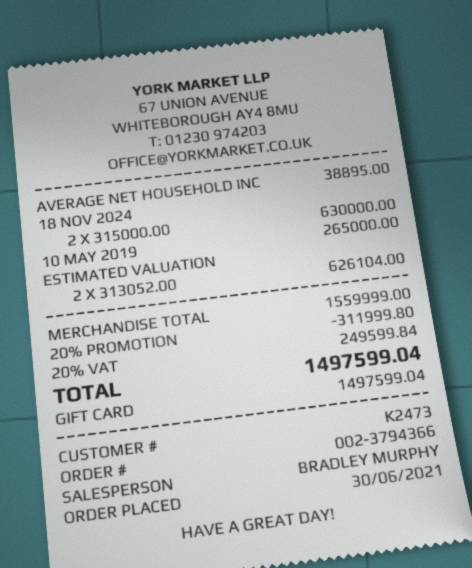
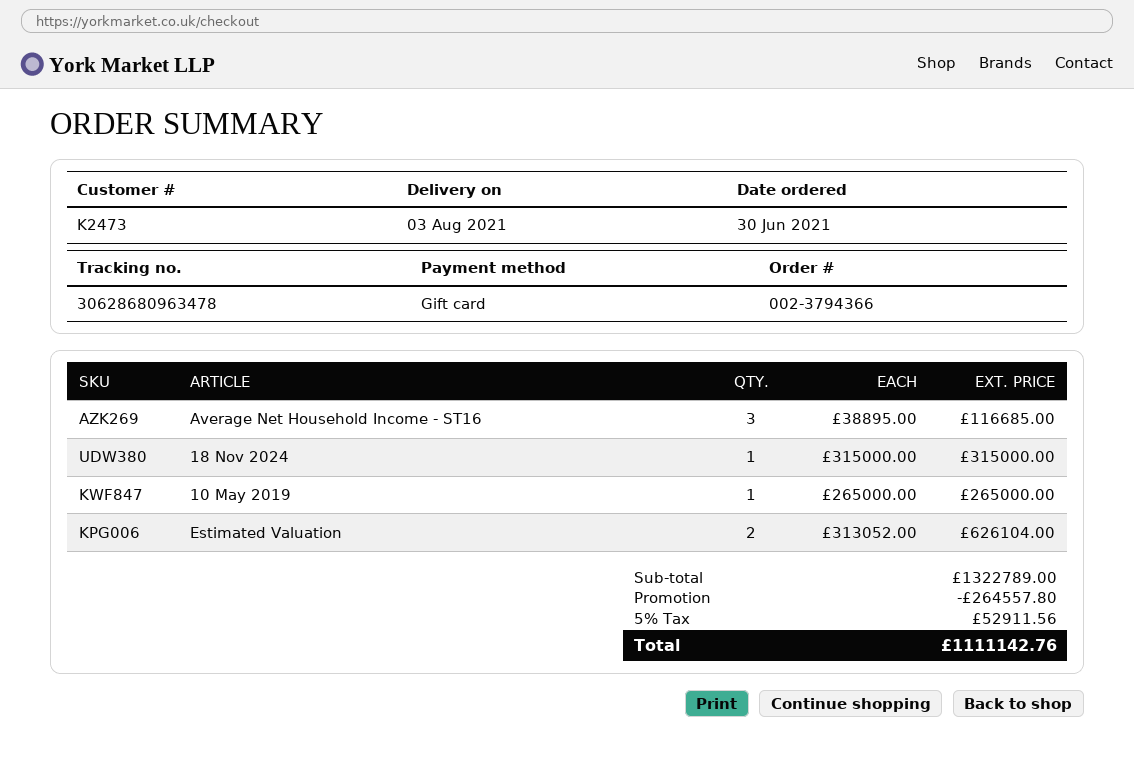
AVERAGE NET HOUSEHOLD INC: 1 x 38895.00 = 38895.00 -> 3 x 38895.00 = 116685.00
18 NOV 2024: 2 x 315000.00 = 630000.00 -> 1 x 315000.00 = 315000.00
subtotal: 1559999.00 -> 1322789.00
discount: 311999.80 -> 264557.80
tax: 20% = 249599.84 -> 5% = 52911.56
total: 1497599.04 -> 1111142.76

